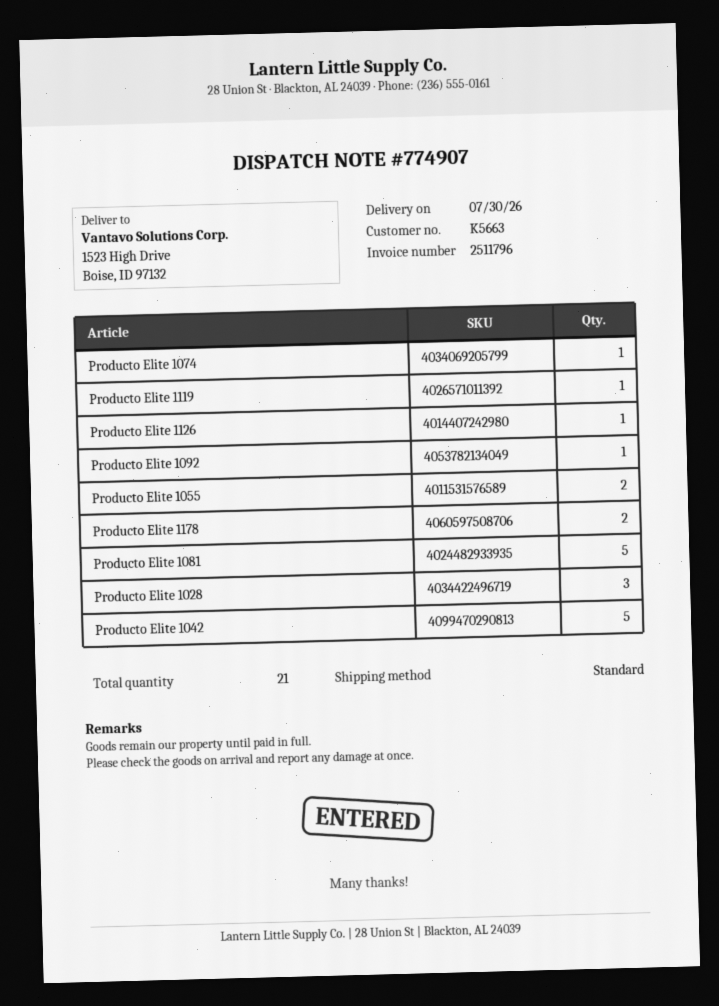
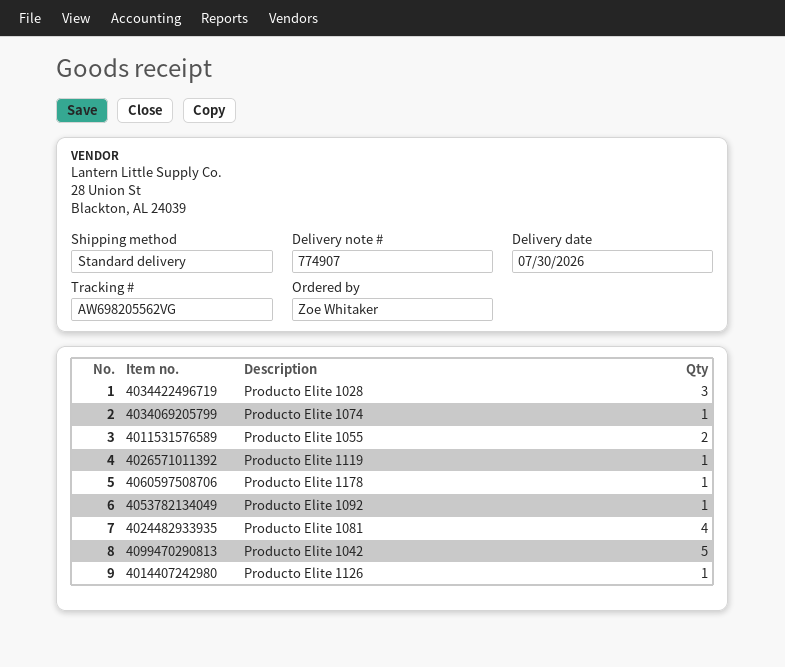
Producto Elite 1178: 2 -> 1
Producto Elite 1081: 5 -> 4

